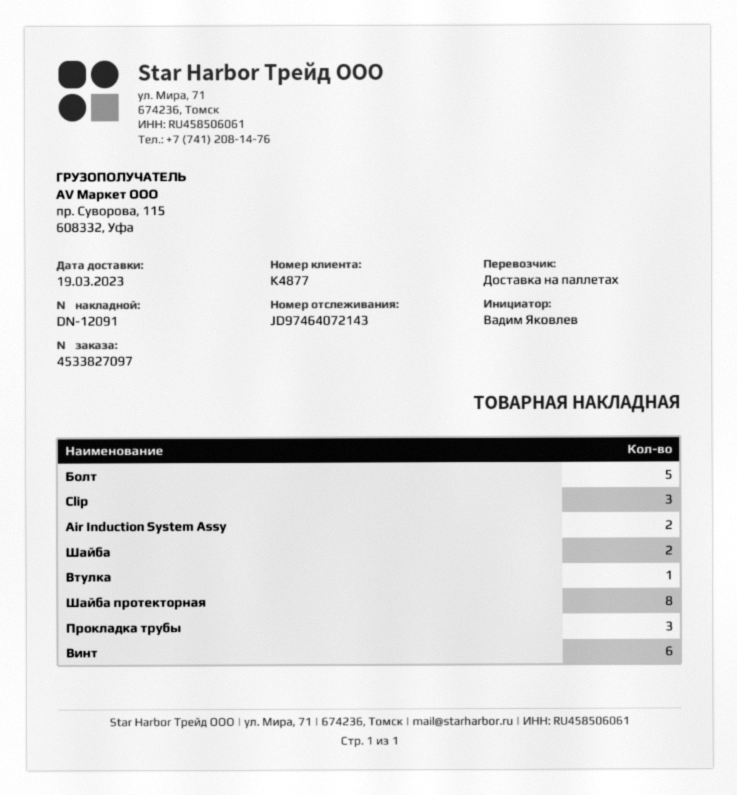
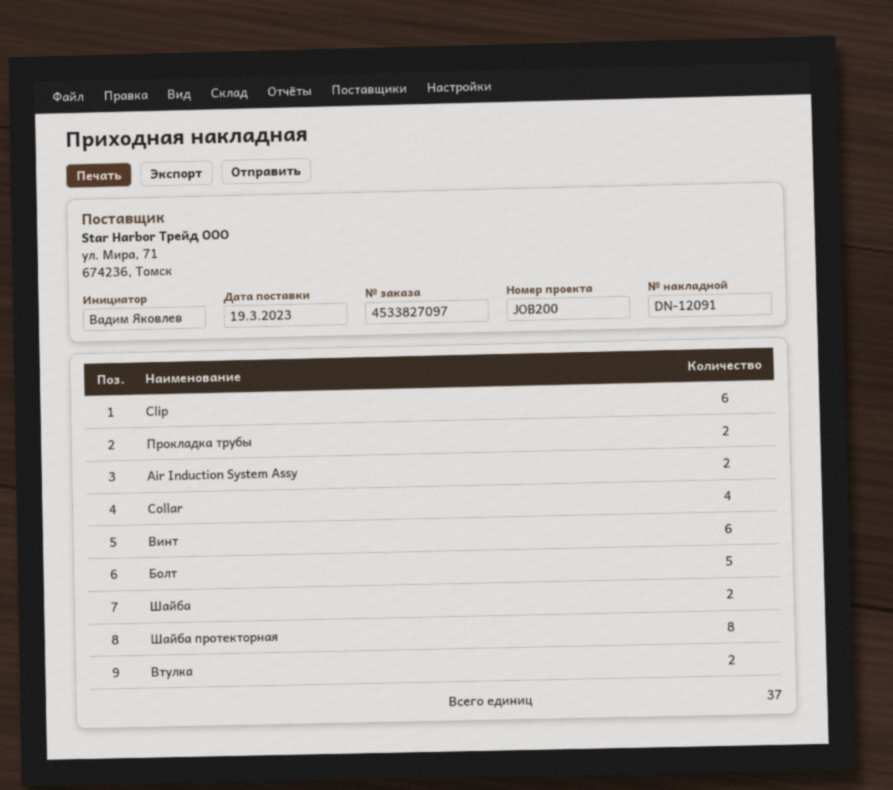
Clip: 3 -> 6
Втулка: 1 -> 2
Прокладка трубы: 3 -> 2
Collar: none -> 4

